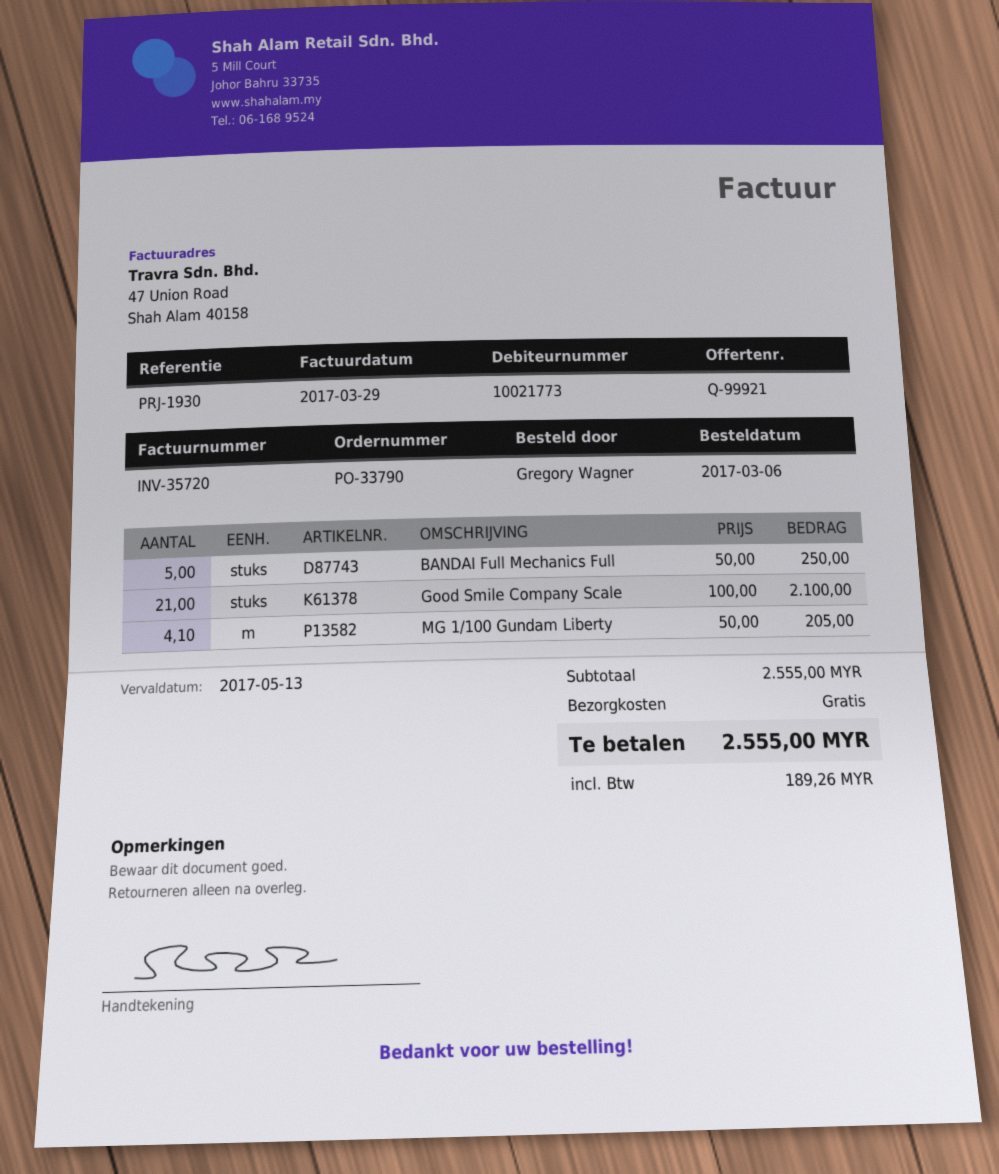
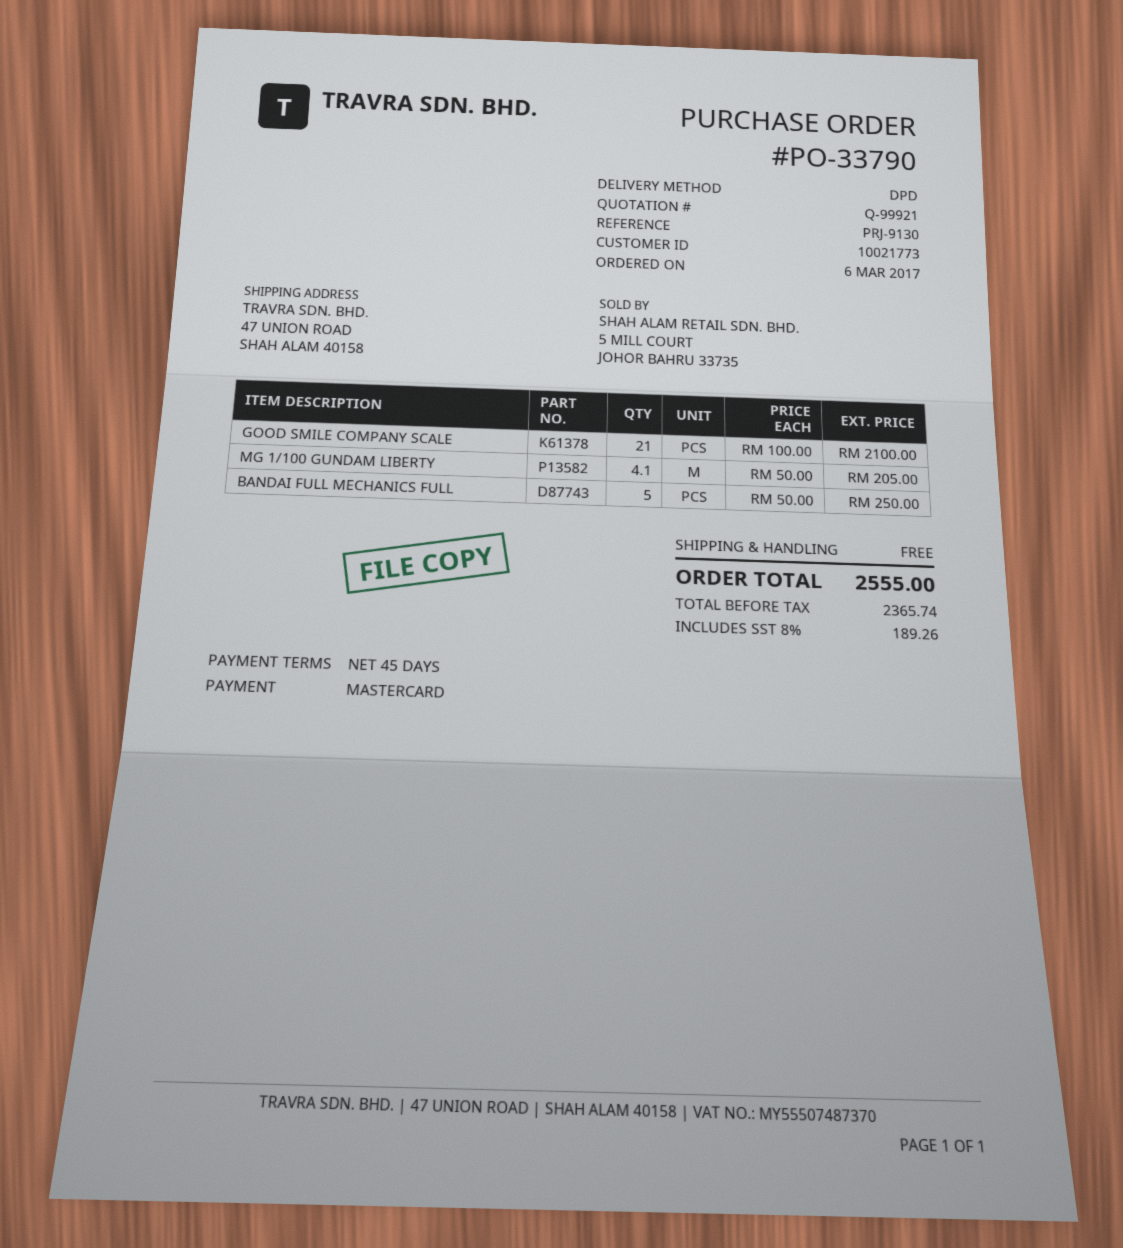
reference: PRJ-1930 -> PRJ-9130

